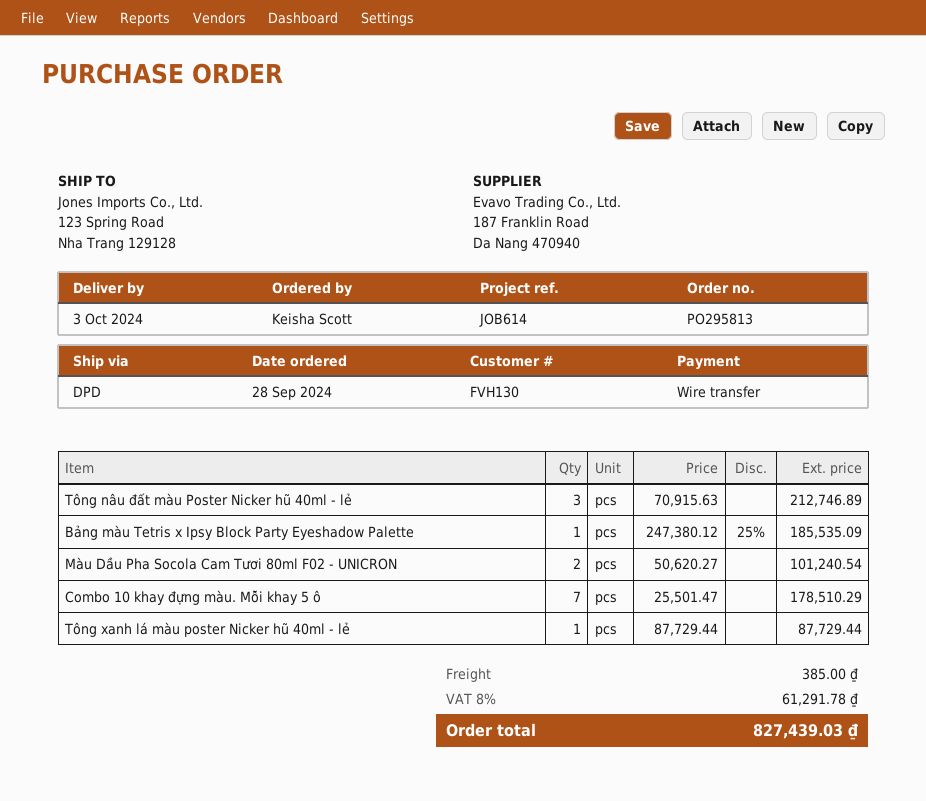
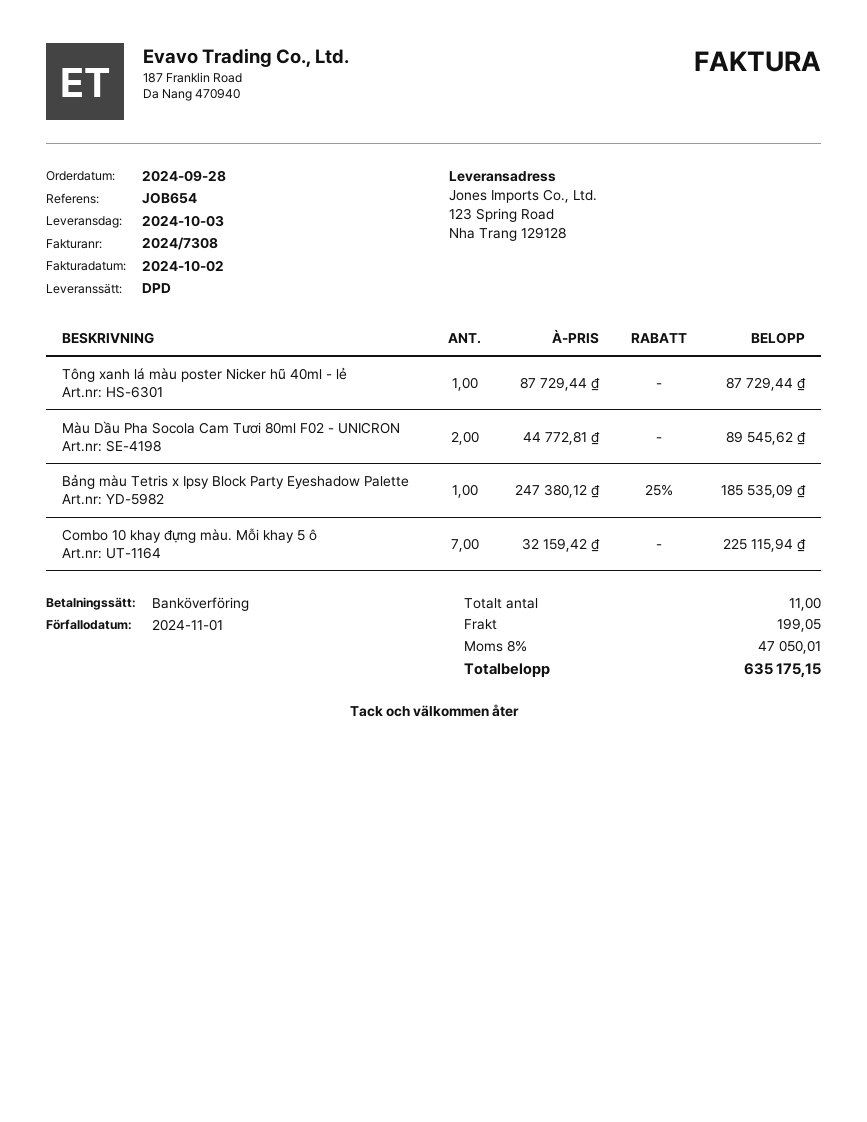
reference: JOB614 -> JOB654
Tông nâu đất màu Poster Nicker hũ 40ml - lẻ: 3 x 70915.63 = 212746.89 -> none
Màu Dầu Pha Socola Cam Tươi 80ml F02 - UNICRON: 2 x 50620.27 = 101240.54 -> 2 x 44772.81 = 89545.62
Combo 10 khay đựng màu. Mỗi khay 5 ô: 7 x 25501.47 = 178510.29 -> 7 x 32159.42 = 225115.94
shipping: 385.00 -> 199.05
tax: 8% = 61291.78 -> 8% = 47050.01
total: 827439.03 -> 635175.15

